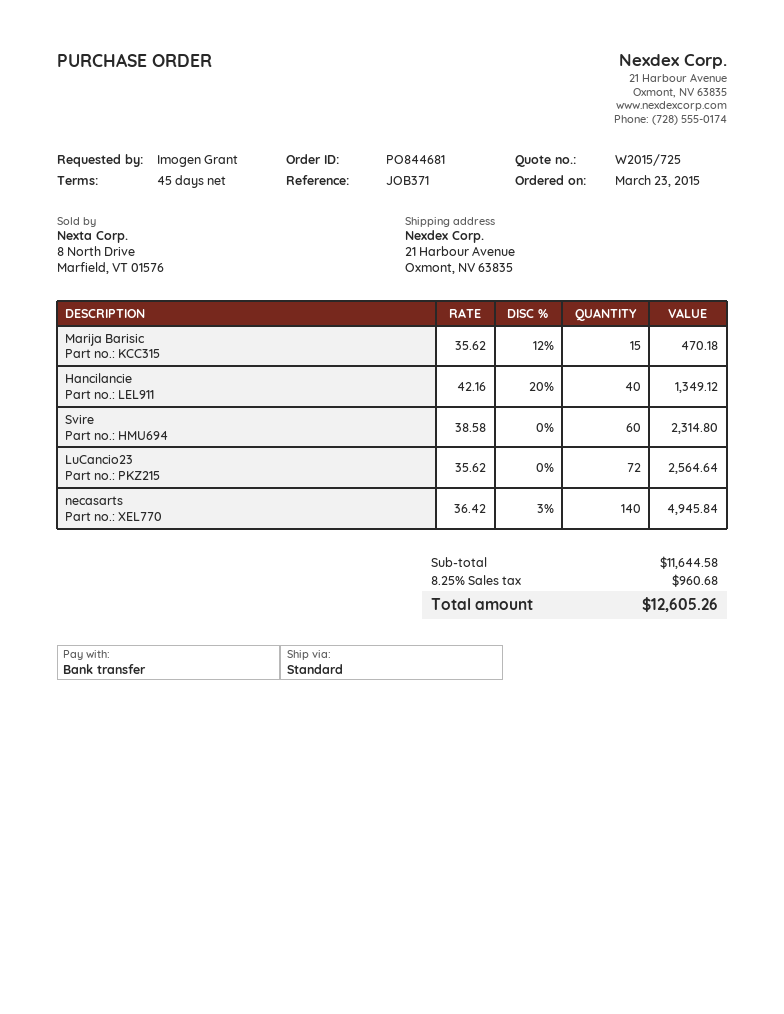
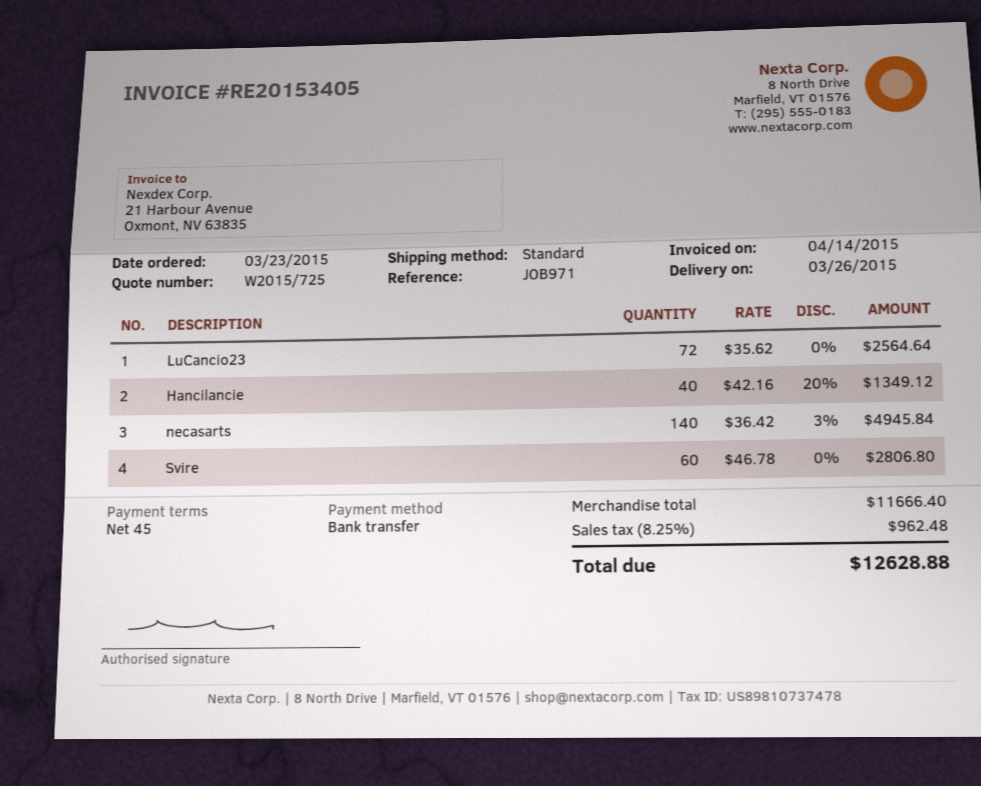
reference: JOB371 -> JOB971
Marija Barisic: 15 x 35.62 - 12% = 470.18 -> none
Svire: 60 x 38.58 = 2314.80 -> 60 x 46.78 = 2806.80
subtotal: 11644.58 -> 11666.40
tax: 8.25% = 960.68 -> 8.25% = 962.48
total: 12605.26 -> 12628.88

